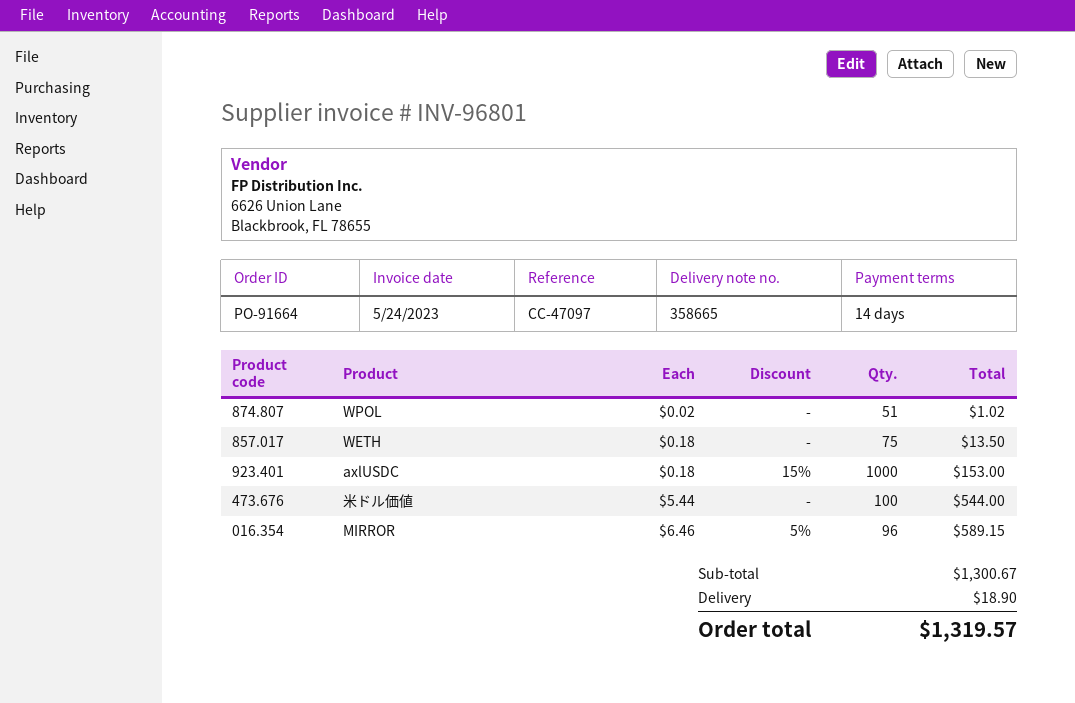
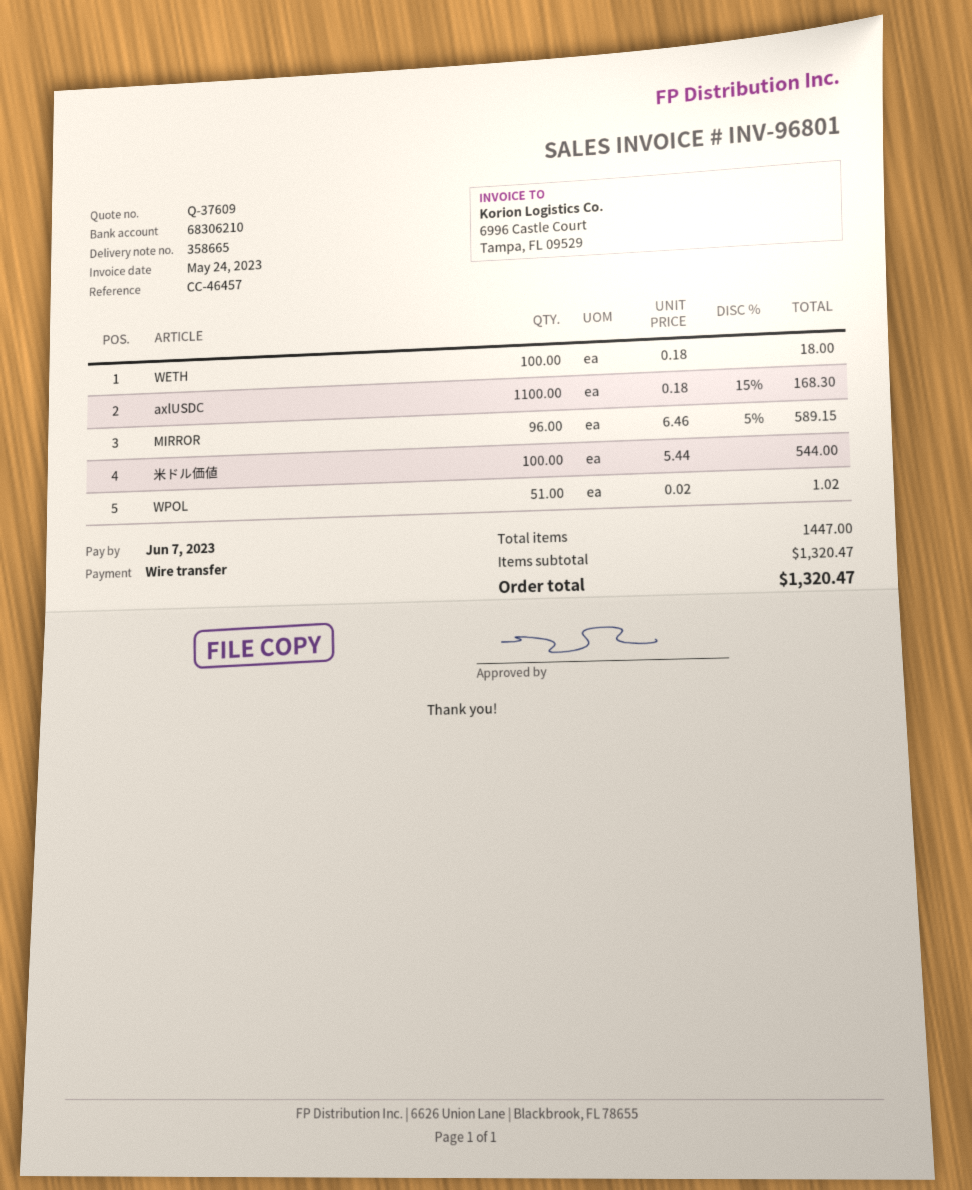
reference: CC-47097 -> CC-46457
WETH: 75 x 0.18 = 13.50 -> 100 x 0.18 = 18.00
axlUSDC: 1000 x 0.18 - 15% = 153.00 -> 1100 x 0.18 - 15% = 168.30
subtotal: 1300.67 -> 1320.47
shipping: 18.90 -> none
total: 1319.57 -> 1320.47

